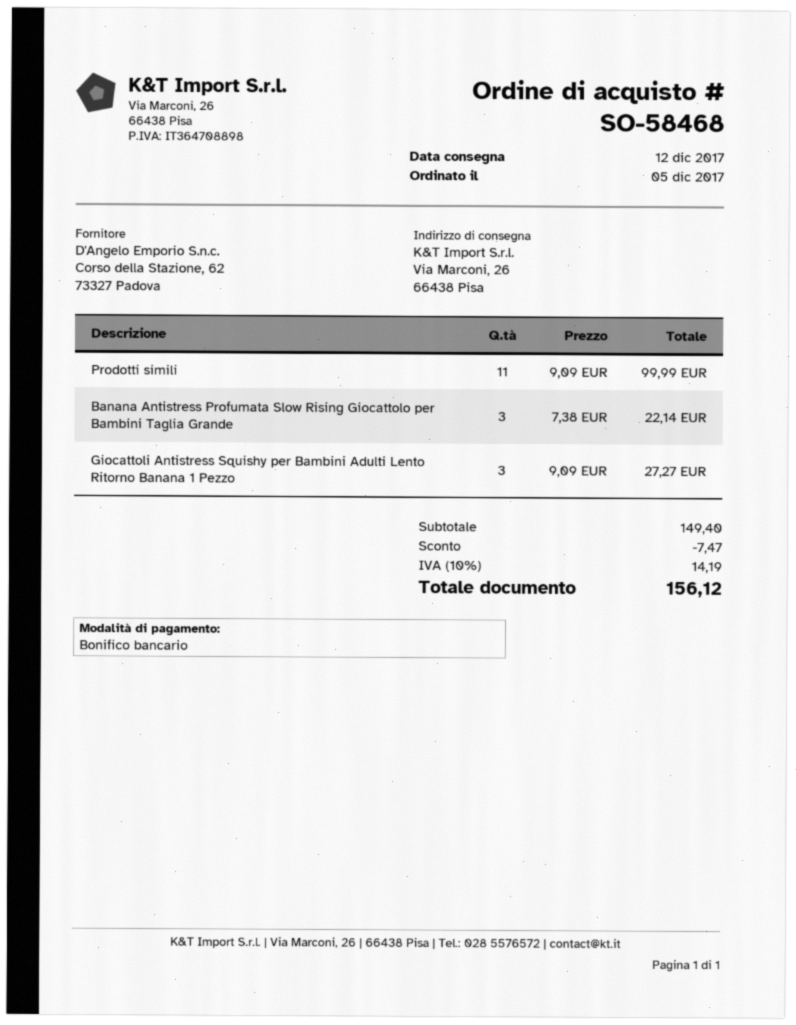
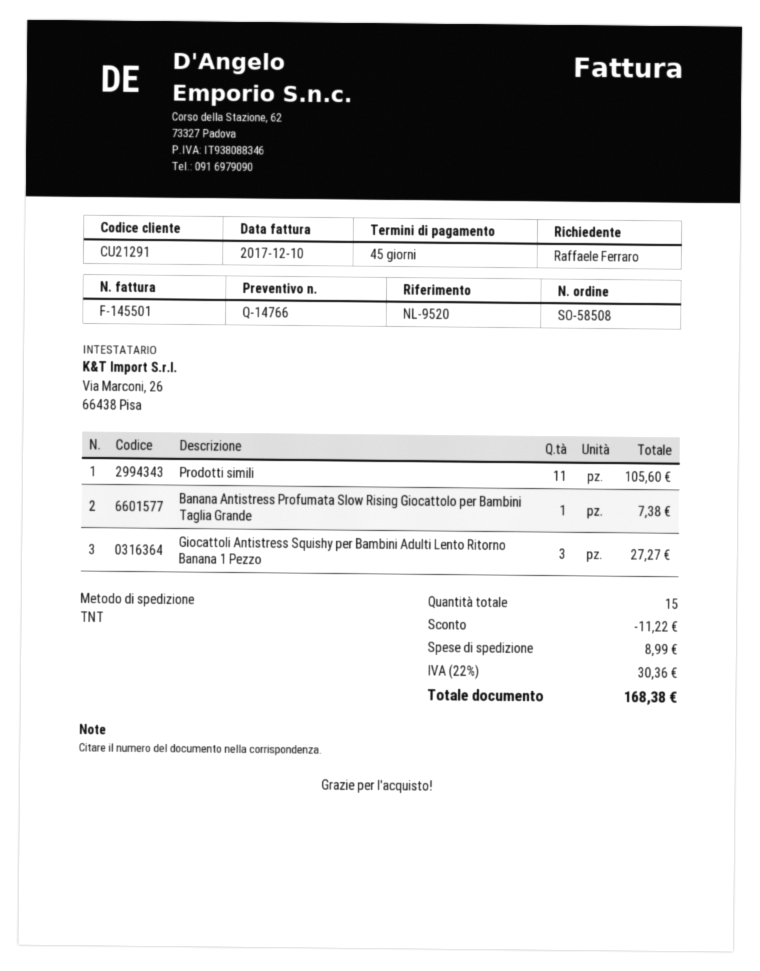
order number: SO-58468 -> SO-58508
Prodotti simili: 11 for 99.99 -> 11 for 105.60
Banana Antistress Profumata Slow Rising Giocattolo per Bambini Taglia Grande: 3 for 22.14 -> 1 for 7.38
discount: 7.47 -> 11.22
shipping: none -> 8.99
tax: 10% = 14.19 -> 22% = 30.36
total: 156.12 -> 168.38

